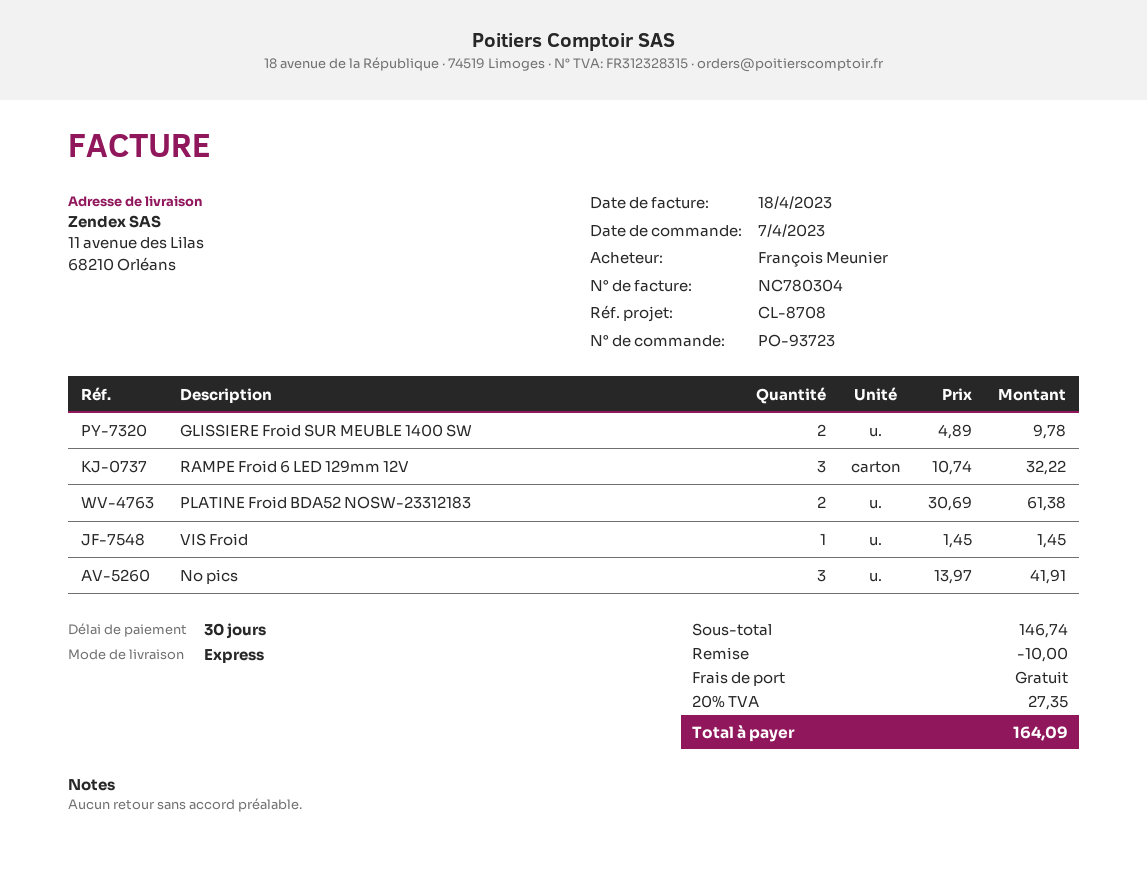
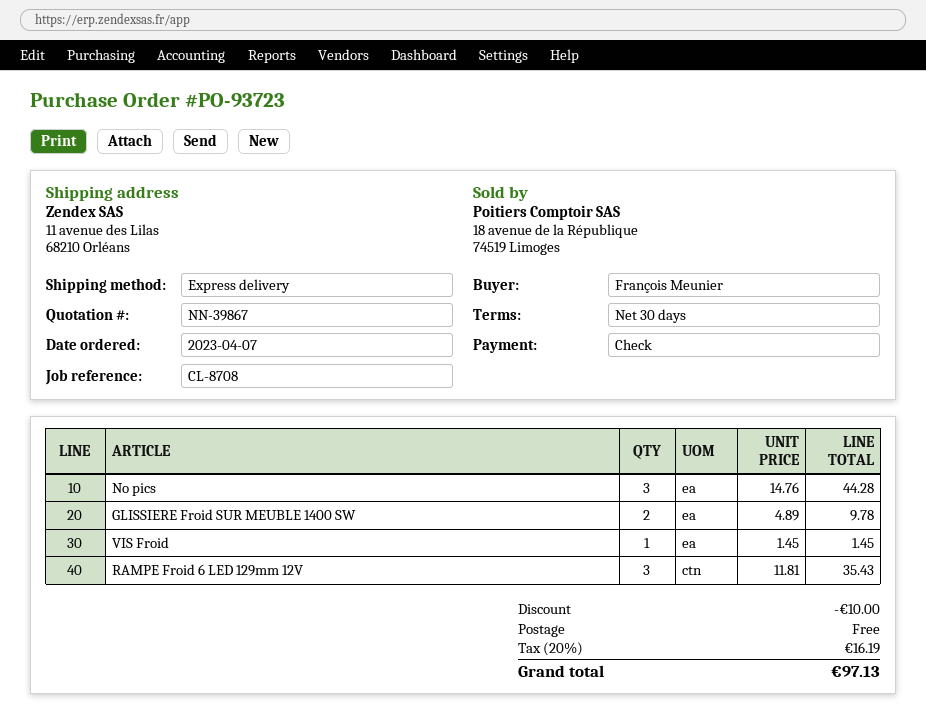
RAMPE Froid 6 LED 129mm 12V: 3 x 10.74 = 32.22 -> 3 x 11.81 = 35.43
PLATINE Froid BDA52 NOSW-23312183: 2 x 30.69 = 61.38 -> none
No pics: 3 x 13.97 = 41.91 -> 3 x 14.76 = 44.28
tax: 20% = 27.35 -> 20% = 16.19
total: 164.09 -> 97.13

